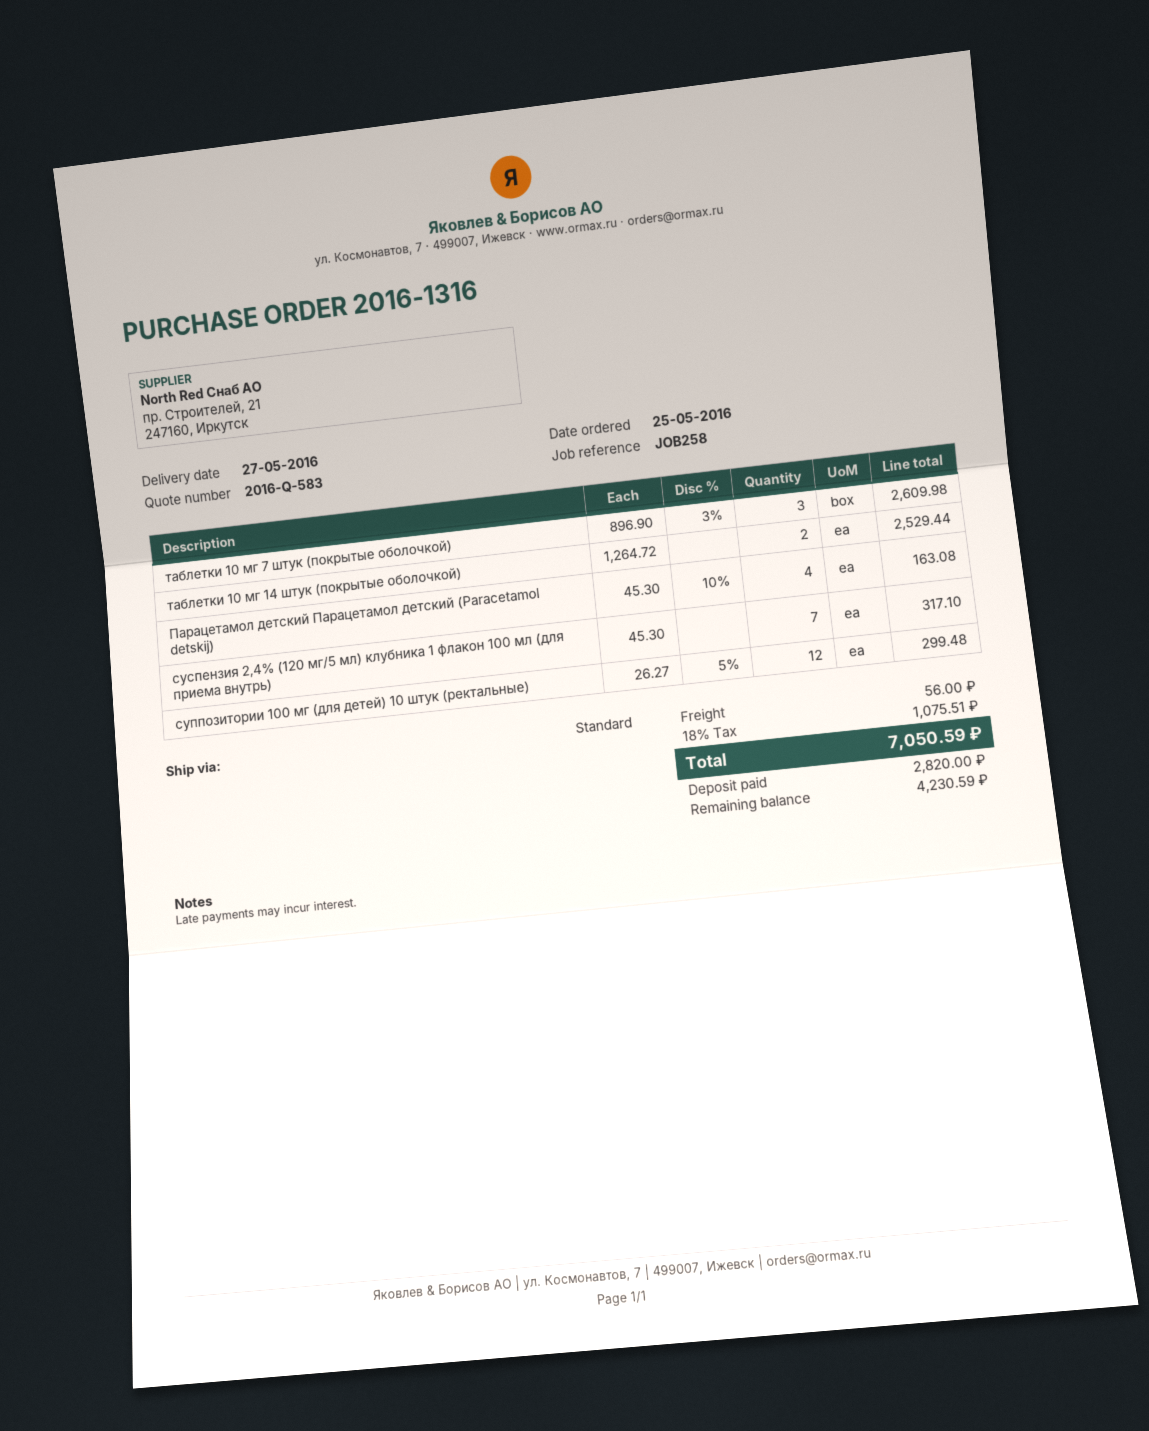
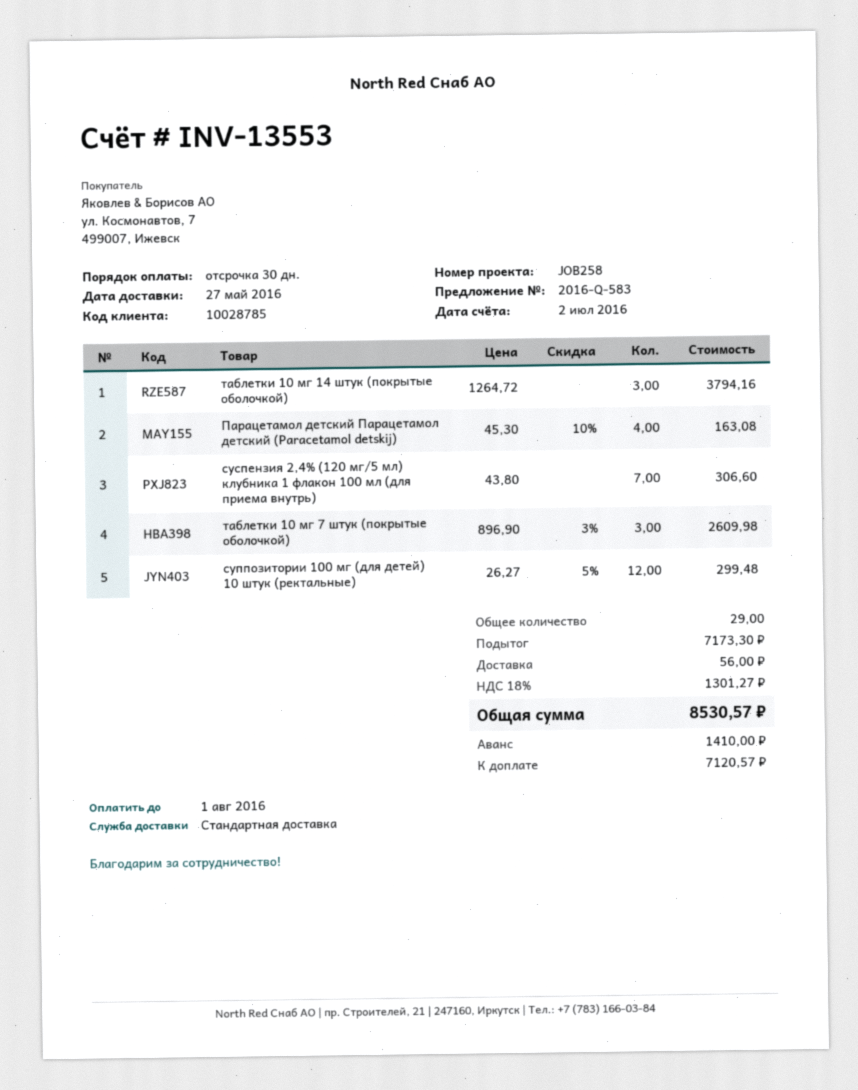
таблетки 10 мг 14 штук (покрытые оболочкой): 2 x 1264.72 = 2529.44 -> 3 x 1264.72 = 3794.16
суспензия 2,4% (120 мг/5 мл) клубника 1 флакон 100 мл (для приема внутрь): 7 x 45.30 = 317.10 -> 7 x 43.80 = 306.60
tax: 18% = 1075.51 -> 18% = 1301.27
total: 7050.59 -> 8530.57
deposit: 2820.00 -> 1410.00
balance: 4230.59 -> 7120.57

